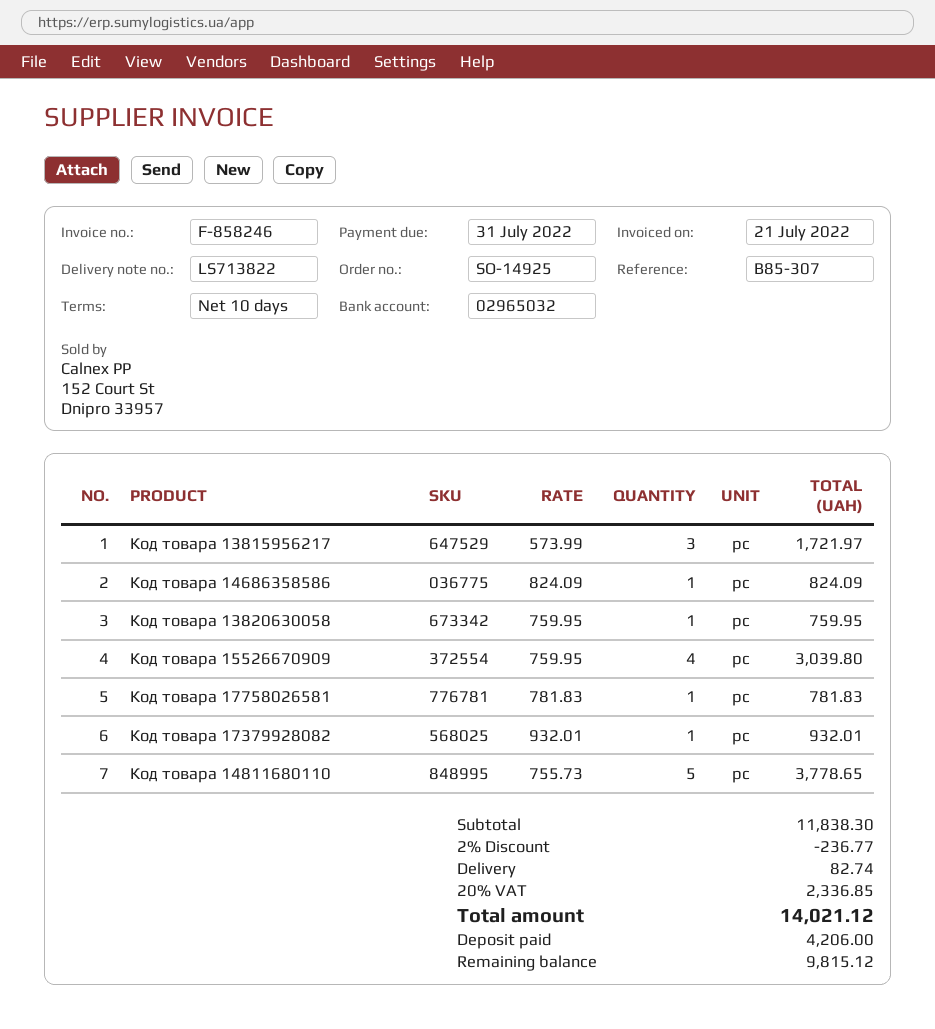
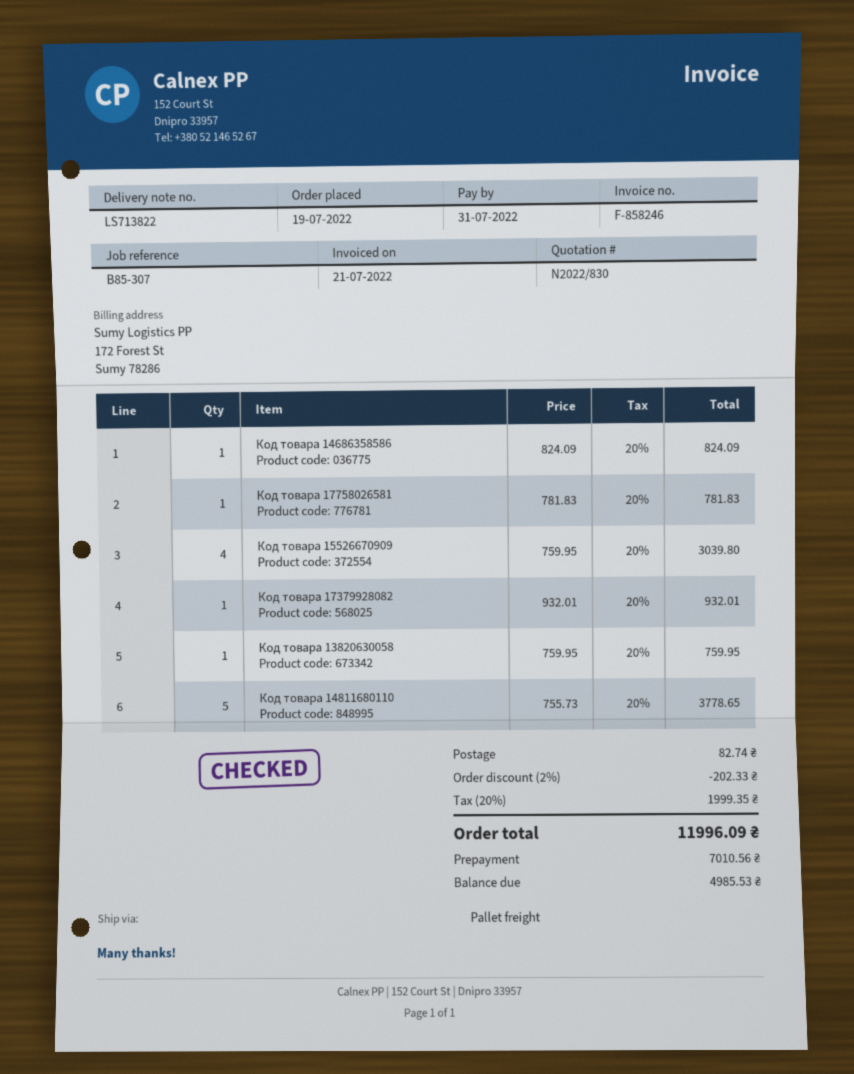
Код товара 13815956217: 3 x 573.99 = 1721.97 -> none
discount: 2% = 236.77 -> 2% = 202.33
tax: 20% = 2336.85 -> 20% = 1999.35
total: 14021.12 -> 11996.09
deposit: 4206.00 -> 7010.56
balance: 9815.12 -> 4985.53

